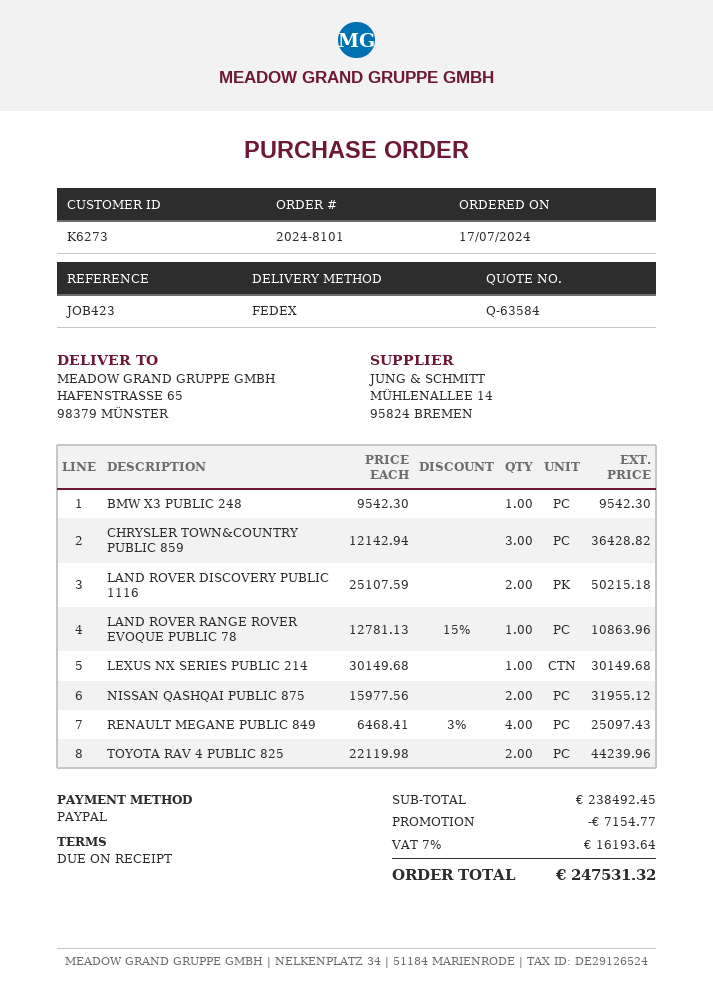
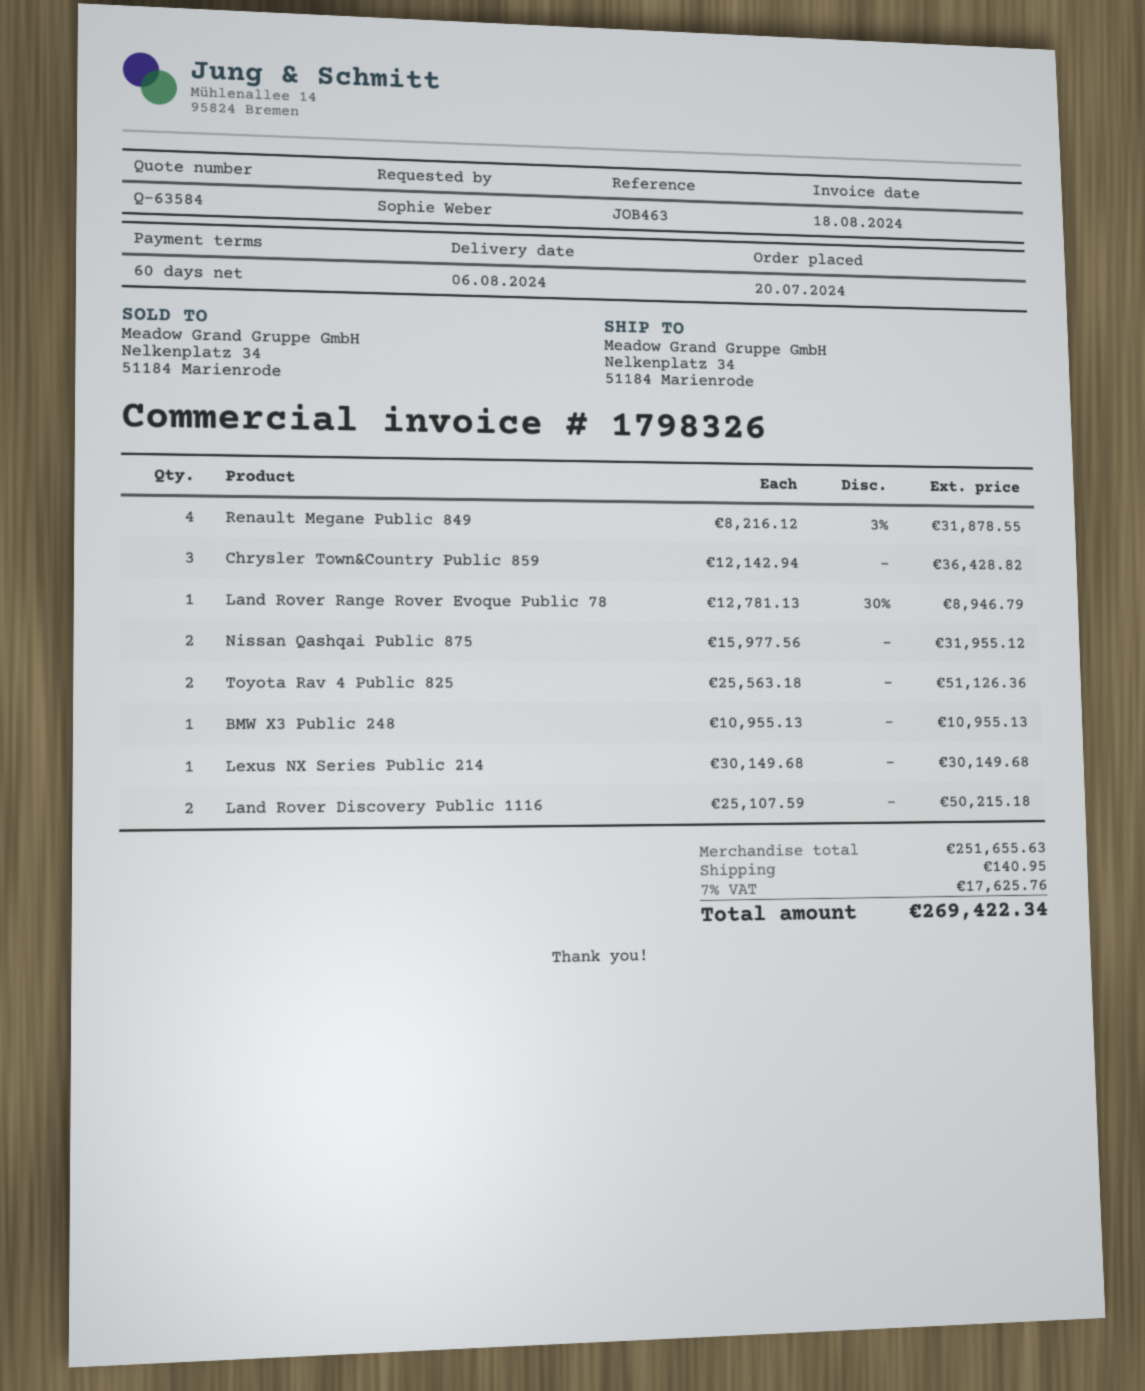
order date: 2024-07-17 -> 2024-07-20
payment terms: on receipt -> 60 days
reference: JOB423 -> JOB463
ship to: HAFENSTRASSE 65, 98379 MÜNSTER -> Nelkenplatz 34, 51184 Marienrode
BMW X3 PUBLIC 248: 1 x 9542.30 = 9542.30 -> 1 x 10955.13 = 10955.13
LAND ROVER RANGE ROVER EVOQUE PUBLIC 78: 1 x 12781.13 - 15% = 10863.96 -> 1 x 12781.13 - 30% = 8946.79
RENAULT MEGANE PUBLIC 849: 4 x 6468.41 - 3% = 25097.43 -> 4 x 8216.12 - 3% = 31878.55
TOYOTA RAV 4 PUBLIC 825: 2 x 22119.98 = 44239.96 -> 2 x 25563.18 = 51126.36
subtotal: 238492.45 -> 251655.63
discount: 7154.77 -> none
shipping: none -> 140.95
tax: 7% = 16193.64 -> 7% = 17625.76
total: 247531.32 -> 269422.34

